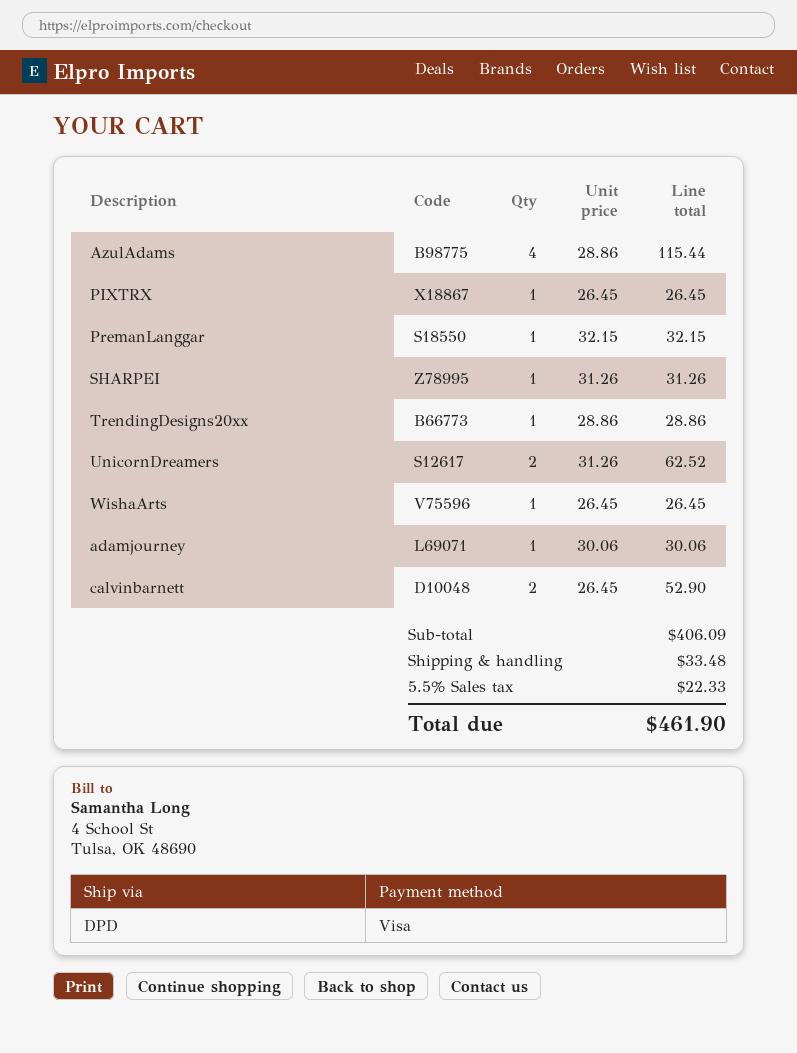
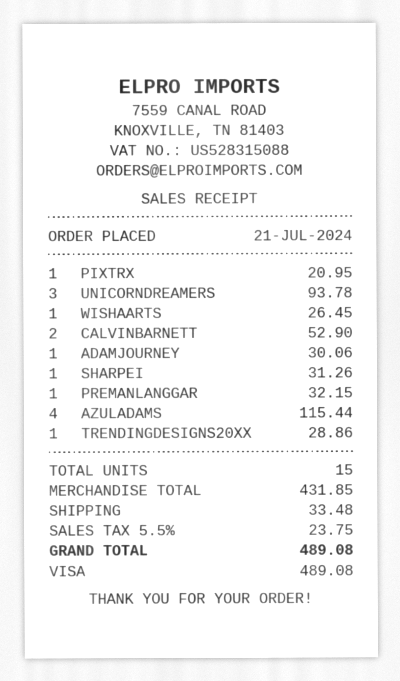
PIXTRX: 1 for 26.45 -> 1 for 20.95
UnicornDreamers: 2 for 62.52 -> 3 for 93.78
subtotal: 406.09 -> 431.85
tax: 5.5% = 22.33 -> 5.5% = 23.75
total: 461.90 -> 489.08

